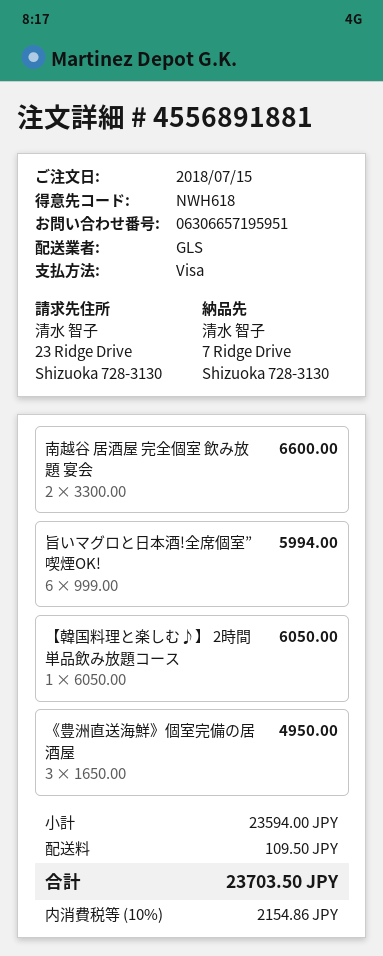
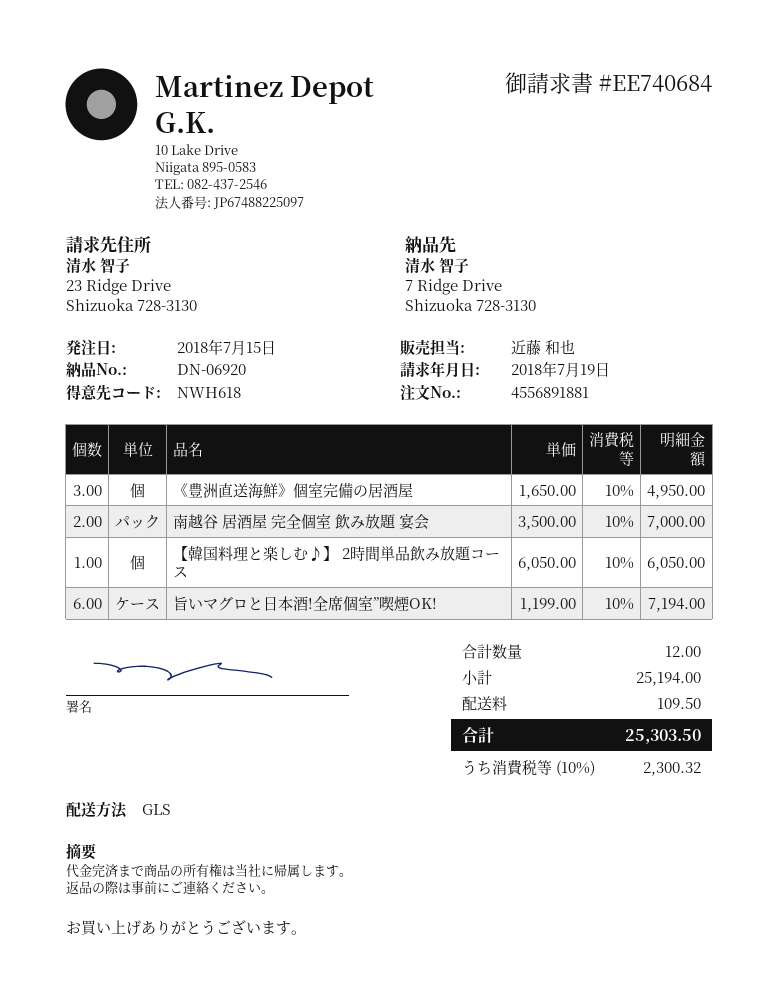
南越谷 居酒屋 完全個室 飲み放題 宴会: 2 x 3300.00 = 6600.00 -> 2 x 3500.00 = 7000.00
旨いマグロと日本酒!全席個室”喫煙OK!: 6 x 999.00 = 5994.00 -> 6 x 1199.00 = 7194.00
subtotal: 23594.00 -> 25194.00
tax: 10% = 2154.86 -> 10% = 2300.32
total: 23703.50 -> 25303.50

